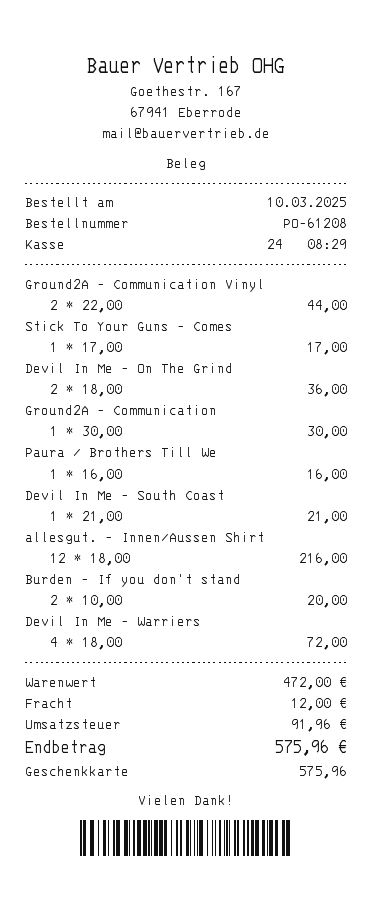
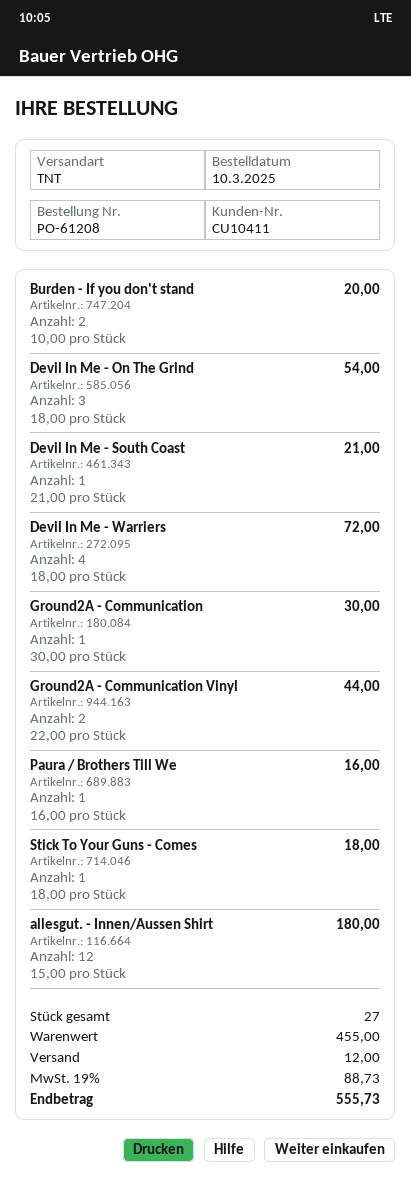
Stick To Your Guns - Comes: 1 x 17.00 = 17.00 -> 1 x 18.00 = 18.00
Devil In Me - On The Grind: 2 x 18.00 = 36.00 -> 3 x 18.00 = 54.00
allesgut. - Innen/Aussen Shirt: 12 x 18.00 = 216.00 -> 12 x 15.00 = 180.00
subtotal: 472.00 -> 455.00
tax: 91.96 -> 88.73
total: 575.96 -> 555.73

